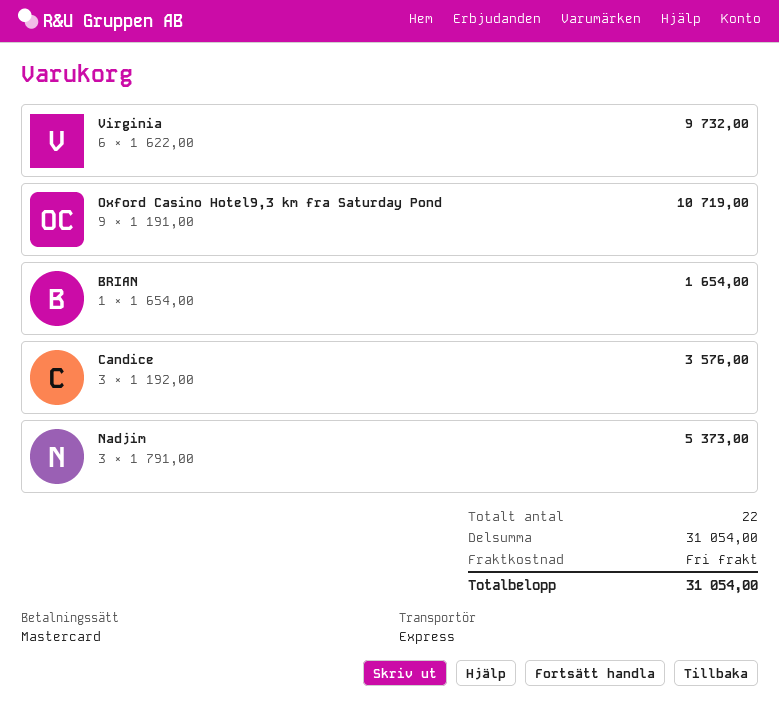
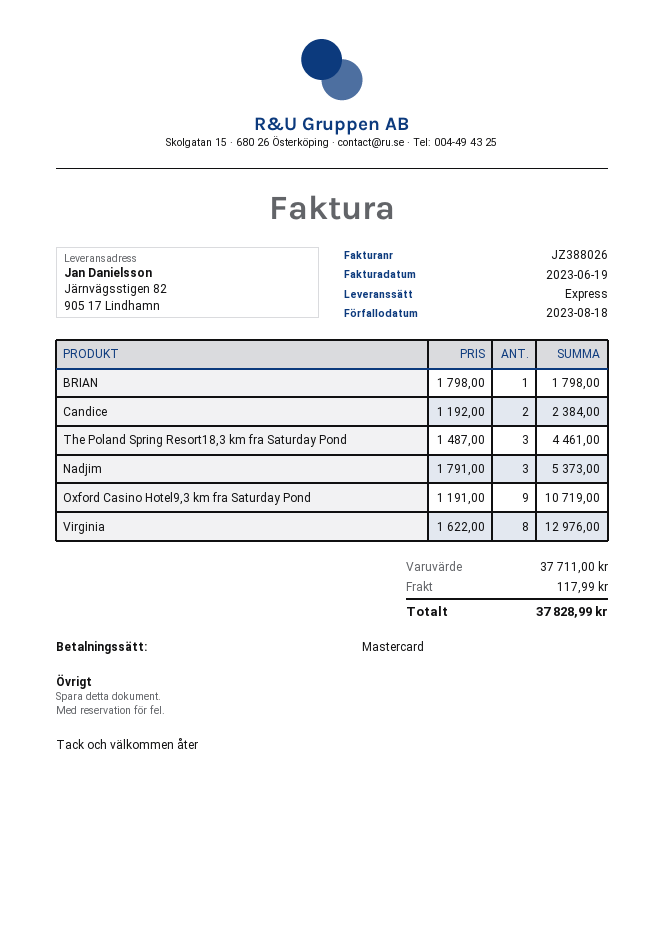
Virginia: 6 x 1622.00 = 9732.00 -> 8 x 1622.00 = 12976.00
BRIAN: 1 x 1654.00 = 1654.00 -> 1 x 1798.00 = 1798.00
Candice: 3 x 1192.00 = 3576.00 -> 2 x 1192.00 = 2384.00
The Poland Spring Resort18,3 km fra Saturday Pond: none -> 3 x 1487.00 = 4461.00
subtotal: 31054.00 -> 37711.00
shipping: 0.00 -> 117.99
total: 31054.00 -> 37828.99

